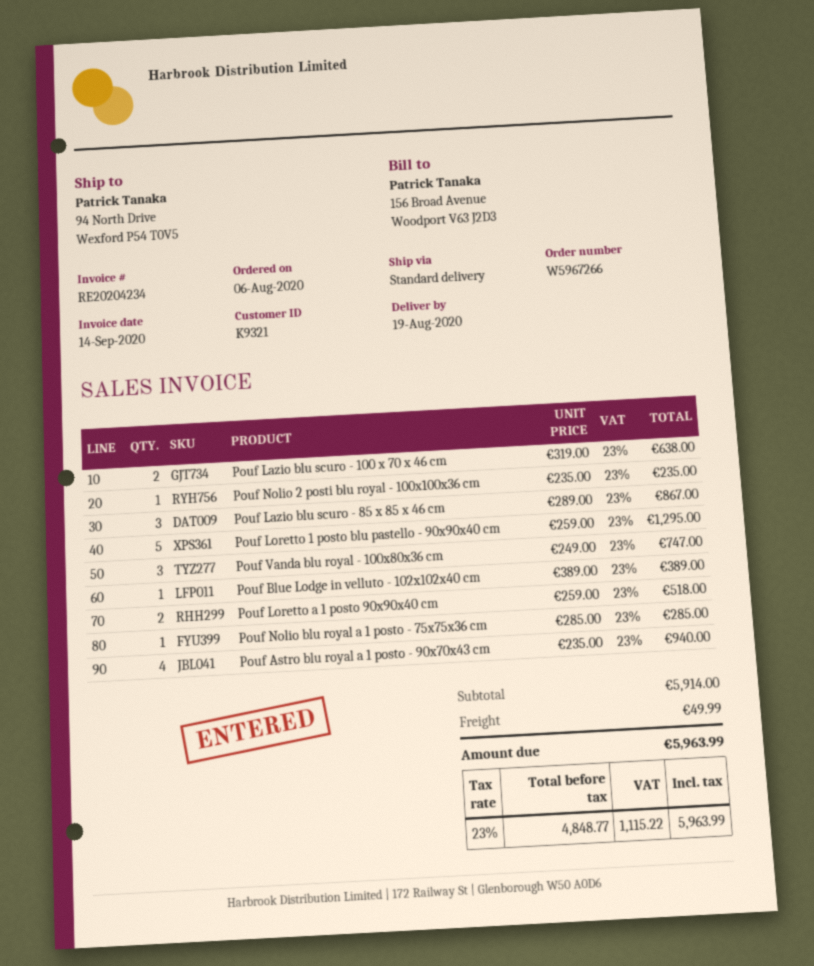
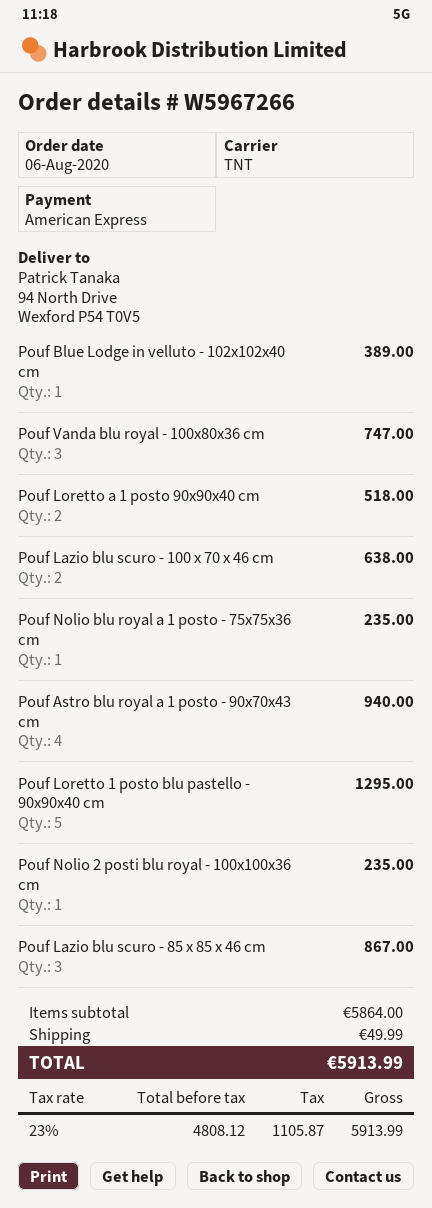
shipping method: standard -> TNT
Pouf Nolio blu royal a 1 posto - 75x75x36 cm: 1 for 285.00 -> 1 for 235.00
subtotal: 5914.00 -> 5864.00
net: 4848.77 -> 4808.12
tax: 23% = 1115.22 -> 23% = 1105.87
total: 5963.99 -> 5913.99

